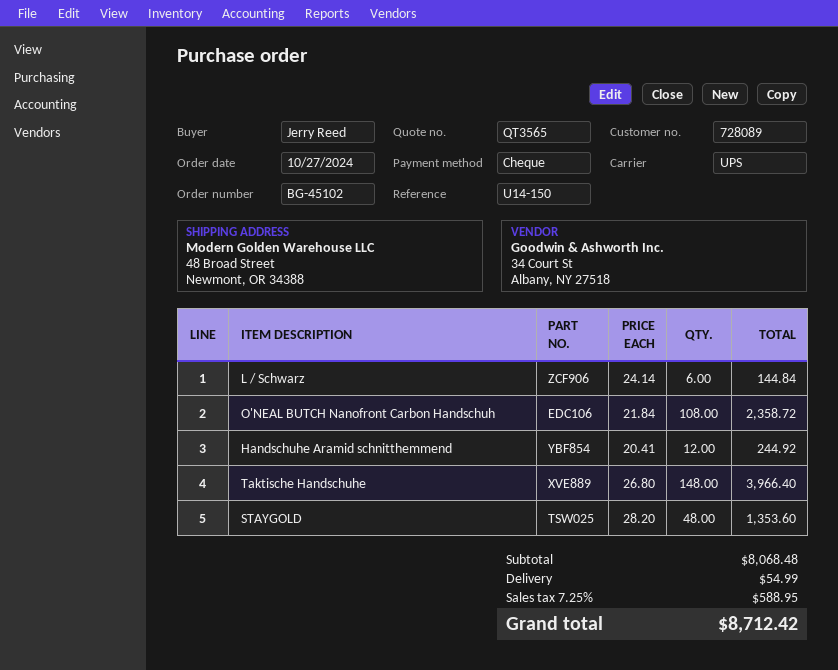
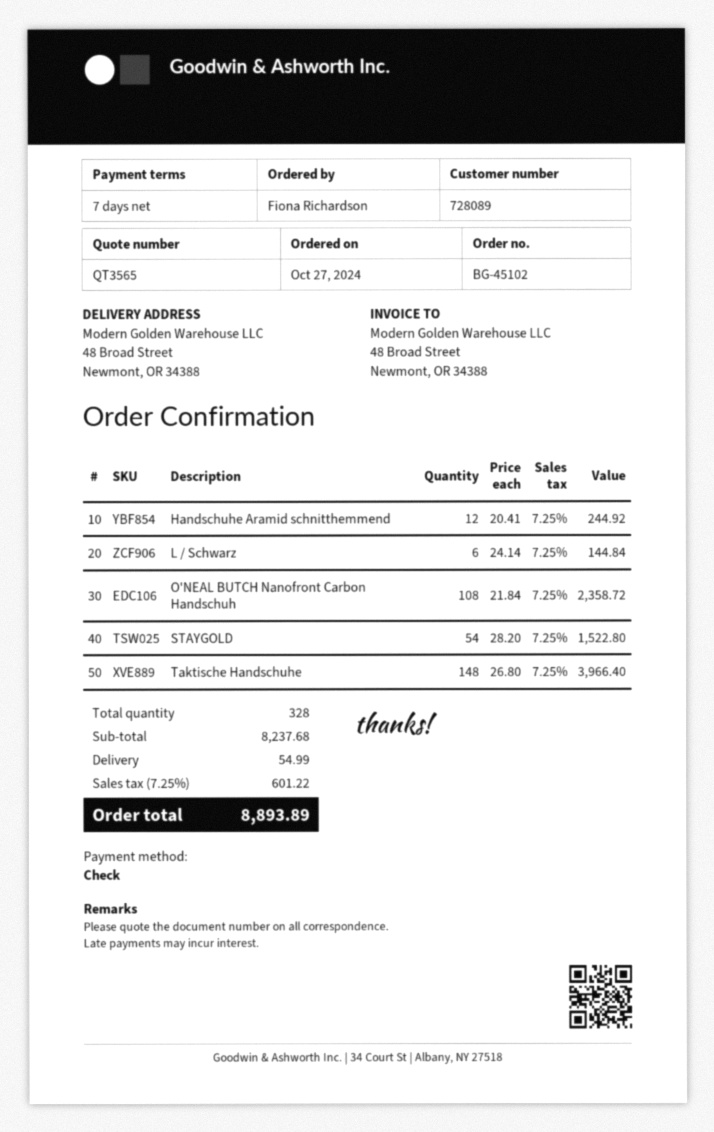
ordered by: Jerry Reed -> Fiona Richardson
STAYGOLD: 48 x 28.20 = 1353.60 -> 54 x 28.20 = 1522.80
subtotal: 8068.48 -> 8237.68
tax: 7.25% = 588.95 -> 7.25% = 601.22
total: 8712.42 -> 8893.89

